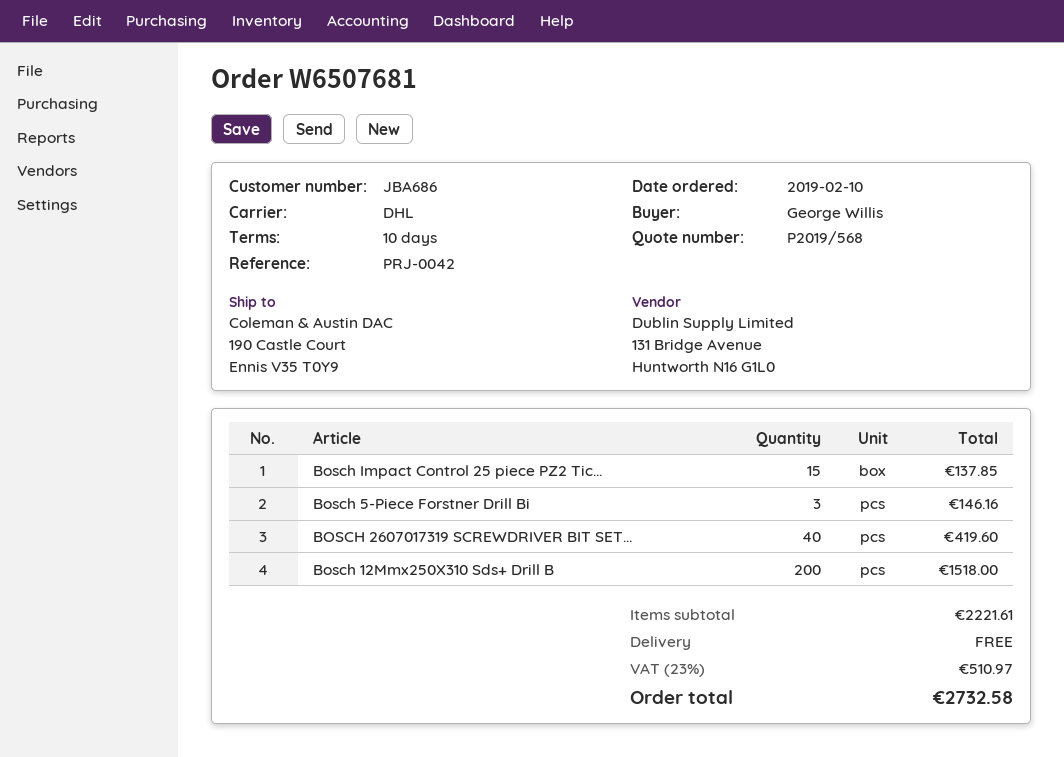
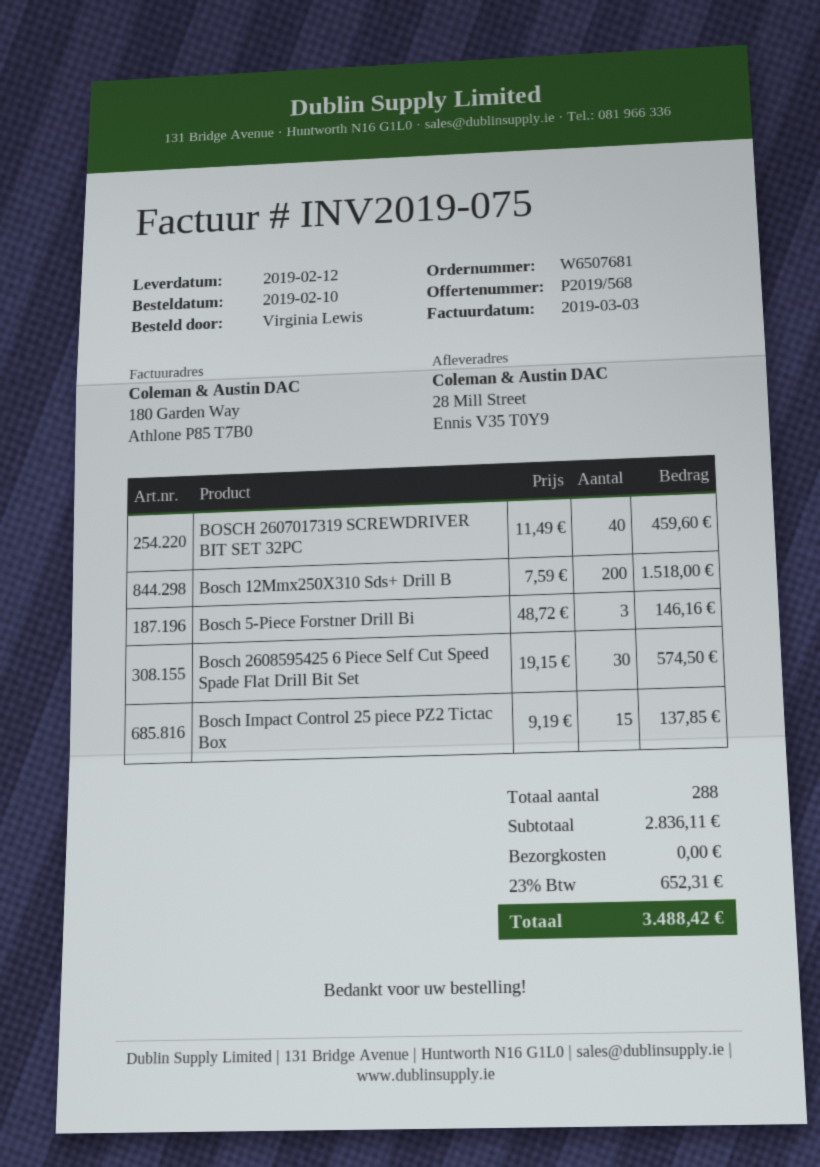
ordered by: George Willis -> Virginia Lewis
ship to: 190 Castle Court, Ennis V35 T0Y9 -> 28 Mill Street, Ennis V35 T0Y9
BOSCH 2607017319 SCREWDRIVER BIT SET...: 40 for 419.60 -> 40 for 459.60
Bosch 2608595425 6 Piece Self Cut Speed Spade Flat Drill Bit Set: none -> 30 for 574.50
subtotal: 2221.61 -> 2836.11
tax: 23% = 510.97 -> 23% = 652.31
total: 2732.58 -> 3488.42

